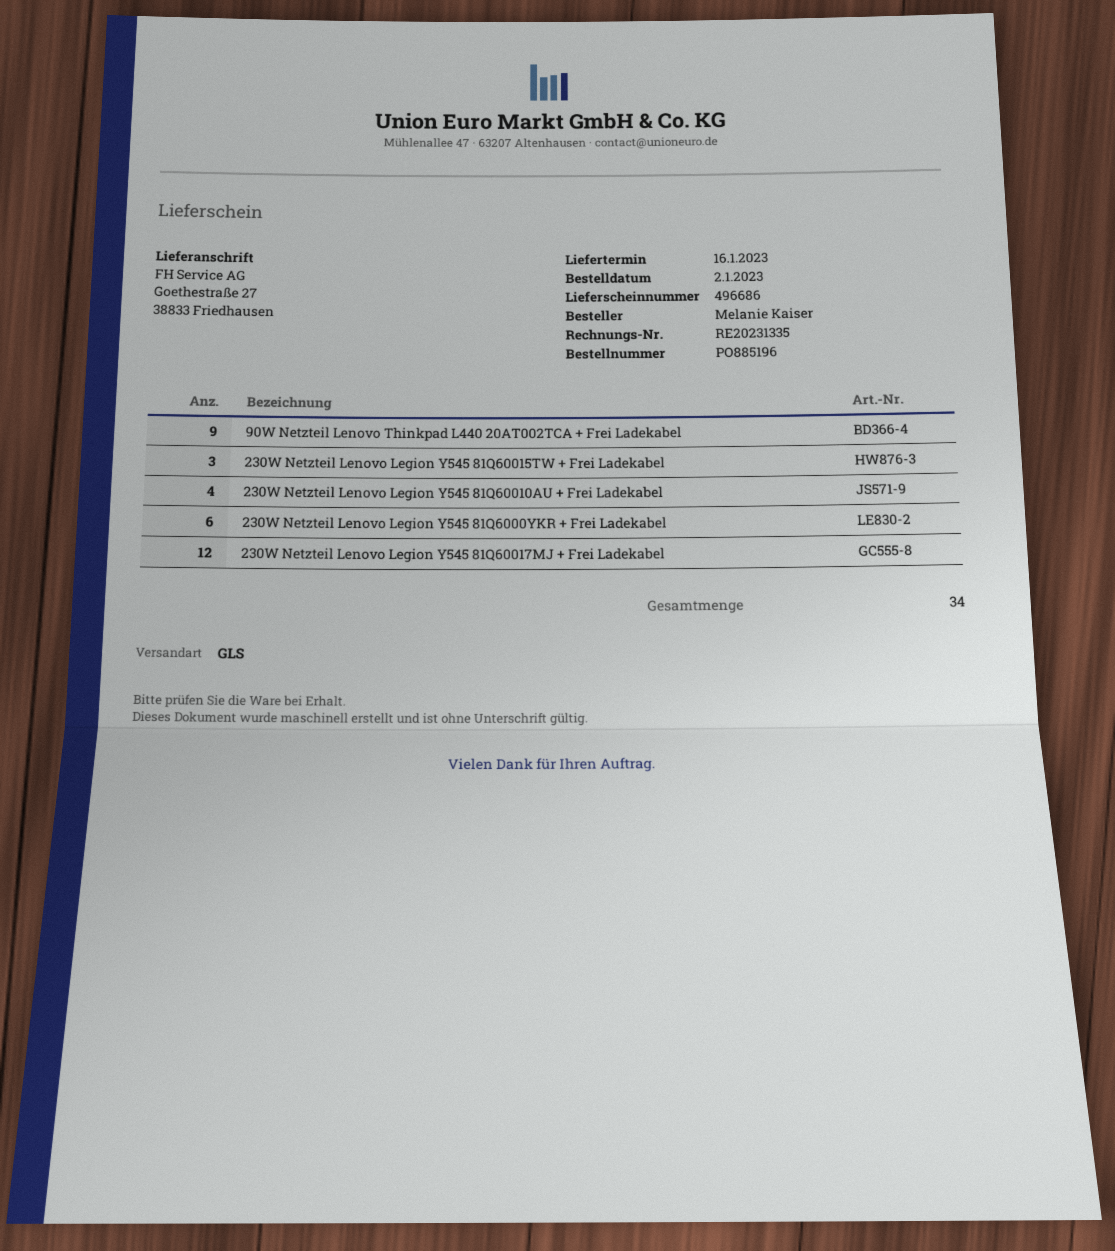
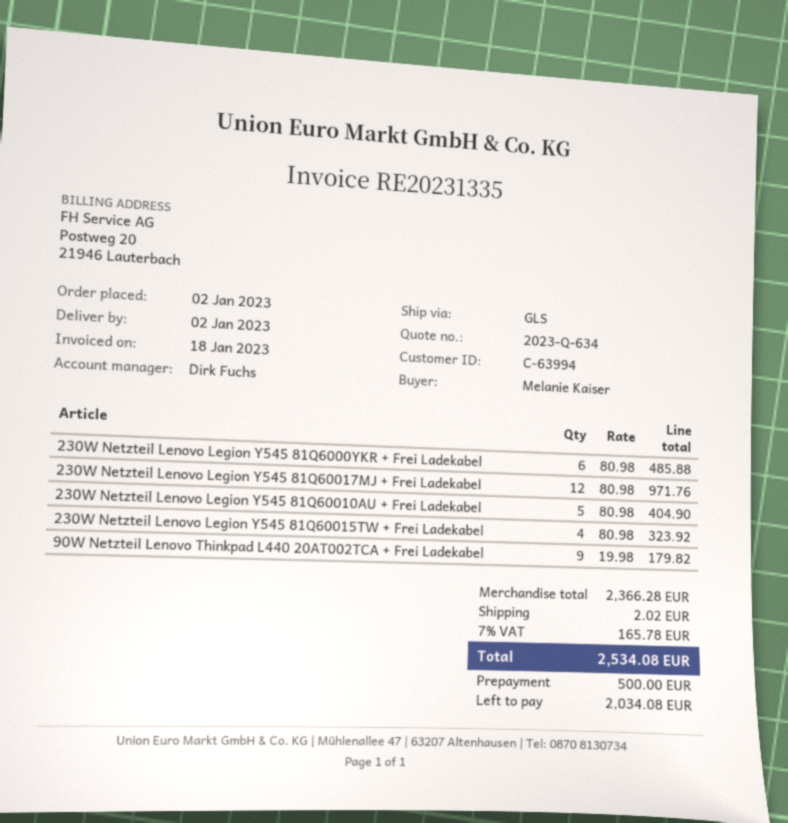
delivery date: 2023-01-16 -> 2023-01-02
230W Netzteil Lenovo Legion Y545 81Q60015TW + Frei Ladekabel: 3 -> 4
230W Netzteil Lenovo Legion Y545 81Q60010AU + Frei Ladekabel: 4 -> 5

